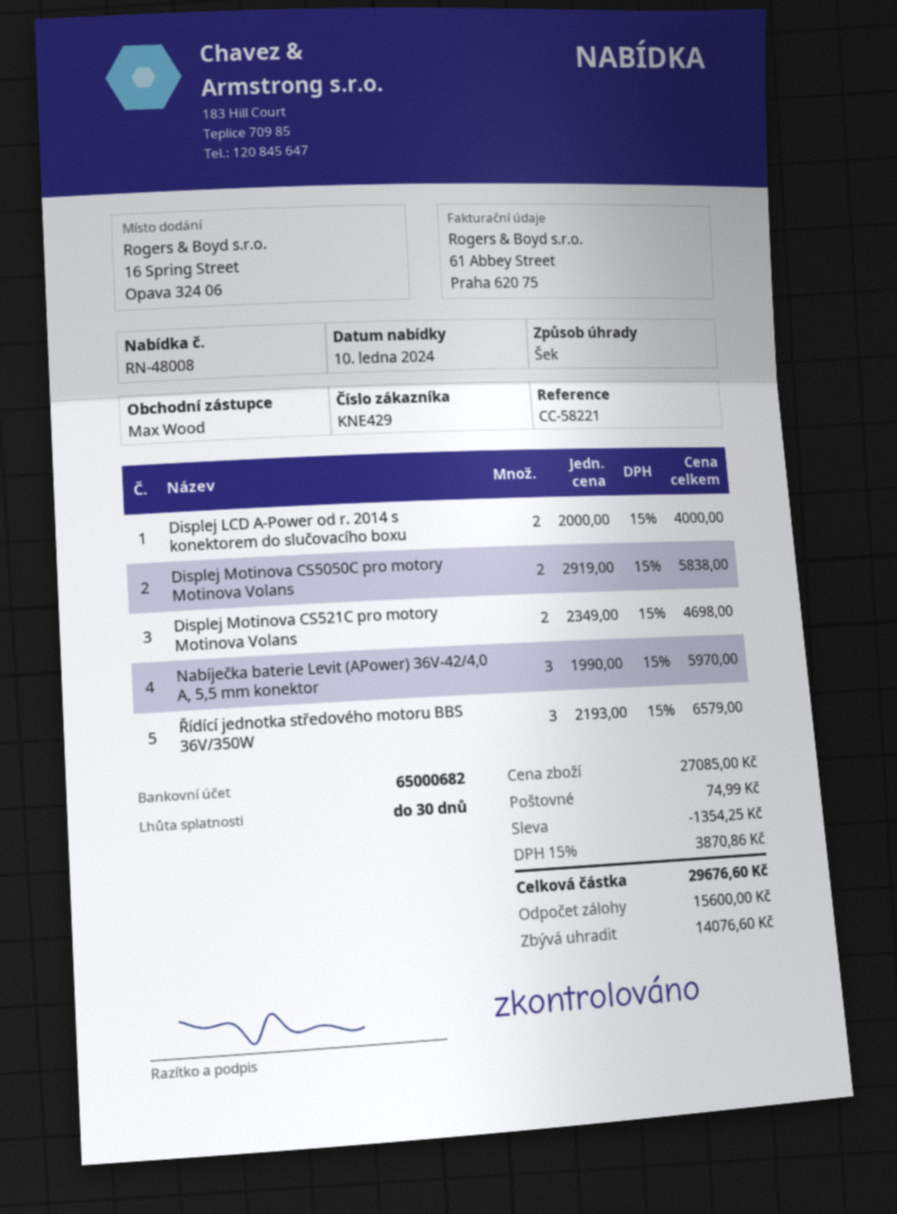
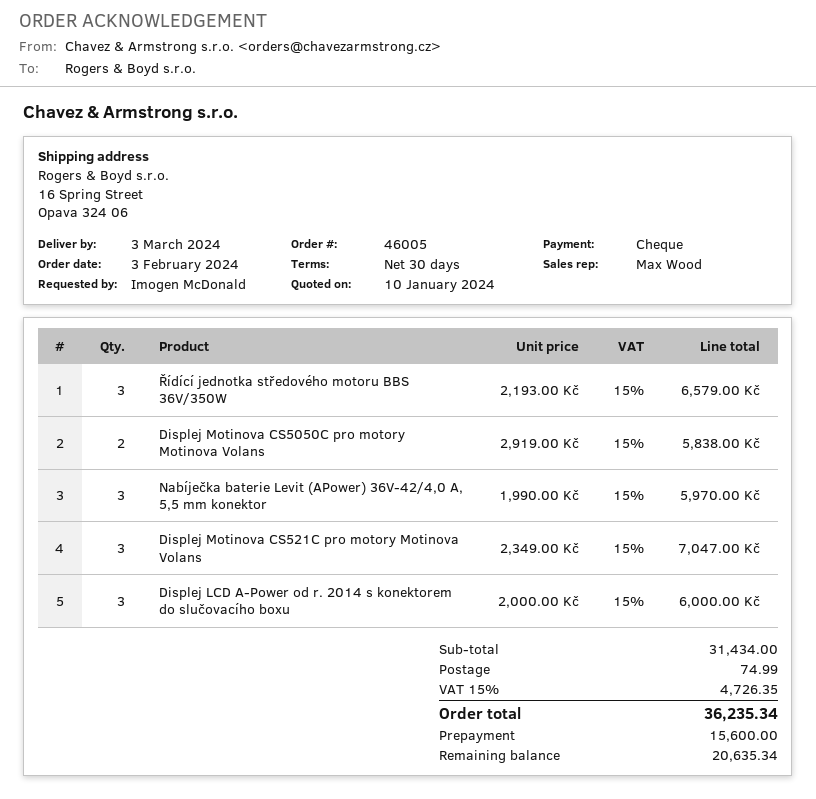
Displej LCD A-Power od r. 2014 s konektorem do slučovacího boxu: 2 x 2000.00 = 4000.00 -> 3 x 2000.00 = 6000.00
Displej Motinova CS521C pro motory Motinova Volans: 2 x 2349.00 = 4698.00 -> 3 x 2349.00 = 7047.00
subtotal: 27085.00 -> 31434.00
discount: 1354.25 -> none
tax: 15% = 3870.86 -> 15% = 4726.35
total: 29676.60 -> 36235.34
balance: 14076.60 -> 20635.34

